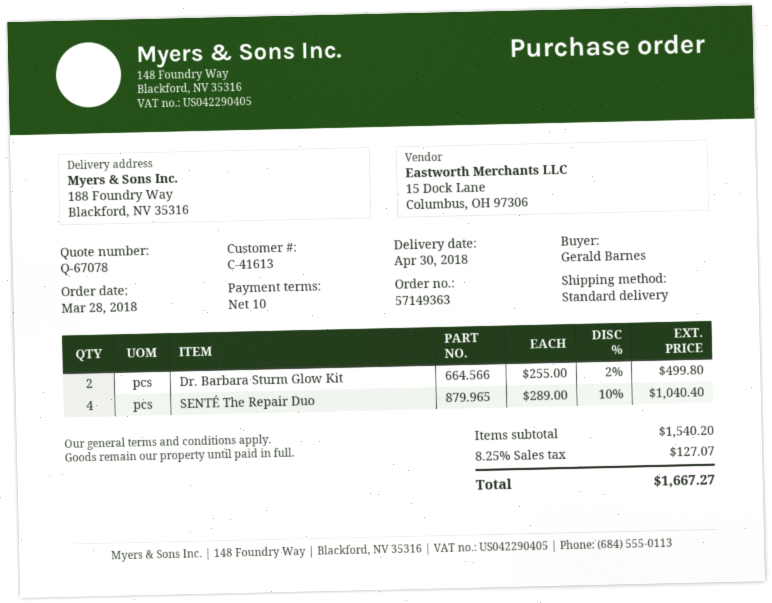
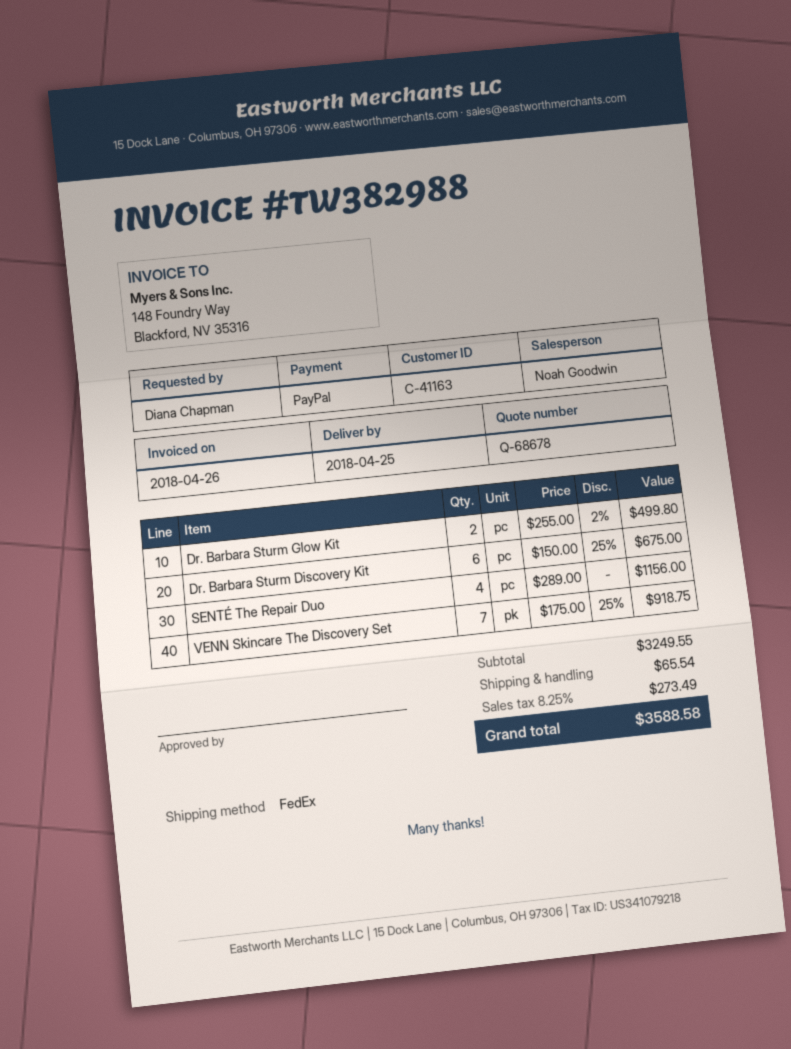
quote number: Q-67078 -> Q-68678
delivery date: 2018-04-30 -> 2018-04-25
customer number: C-41613 -> C-41163
ordered by: Gerald Barnes -> Diana Chapman
shipping method: standard -> FedEx
SENTÉ The Repair Duo: 4 x 289.00 - 10% = 1040.40 -> 4 x 289.00 = 1156.00
Dr. Barbara Sturm Discovery Kit: none -> 6 x 150.00 - 25% = 675.00
VENN Skincare The Discovery Set: none -> 7 x 175.00 - 25% = 918.75
subtotal: 1540.20 -> 3249.55
shipping: none -> 65.54
tax: 8.25% = 127.07 -> 8.25% = 273.49
total: 1667.27 -> 3588.58

